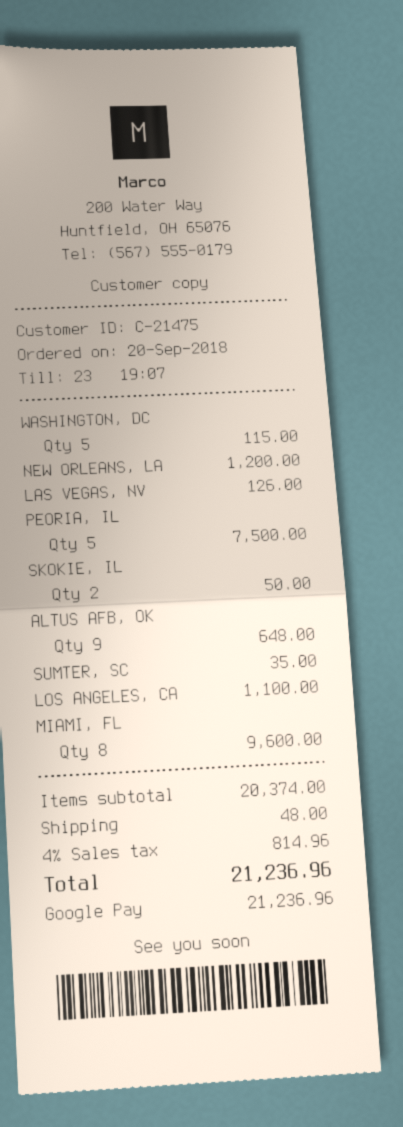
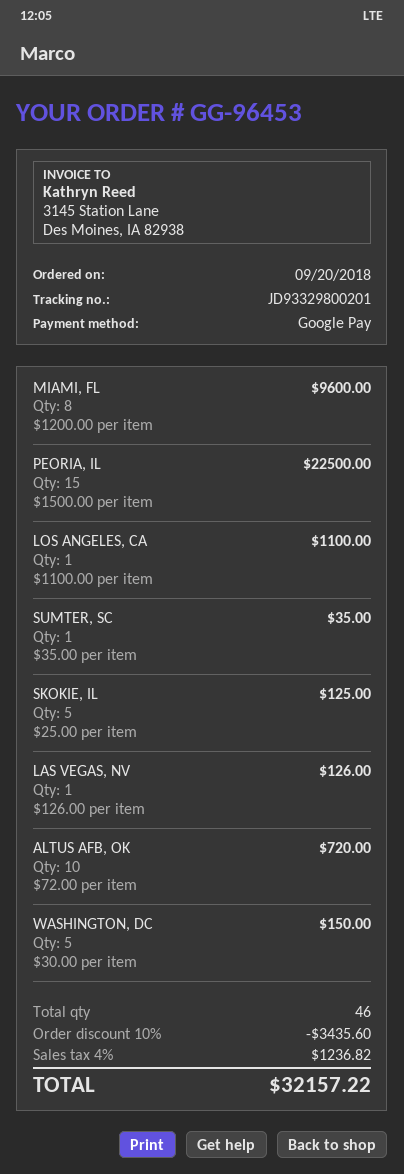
WASHINGTON, DC: 5 for 115.00 -> 5 for 150.00
NEW ORLEANS, LA: 1 for 1200.00 -> none
PEORIA, IL: 5 for 7500.00 -> 15 for 22500.00
SKOKIE, IL: 2 for 50.00 -> 5 for 125.00
ALTUS AFB, OK: 9 for 648.00 -> 10 for 720.00
discount: none -> 10% = 3435.60
shipping: 48.00 -> none
tax: 4% = 814.96 -> 4% = 1236.82
total: 21236.96 -> 32157.22

